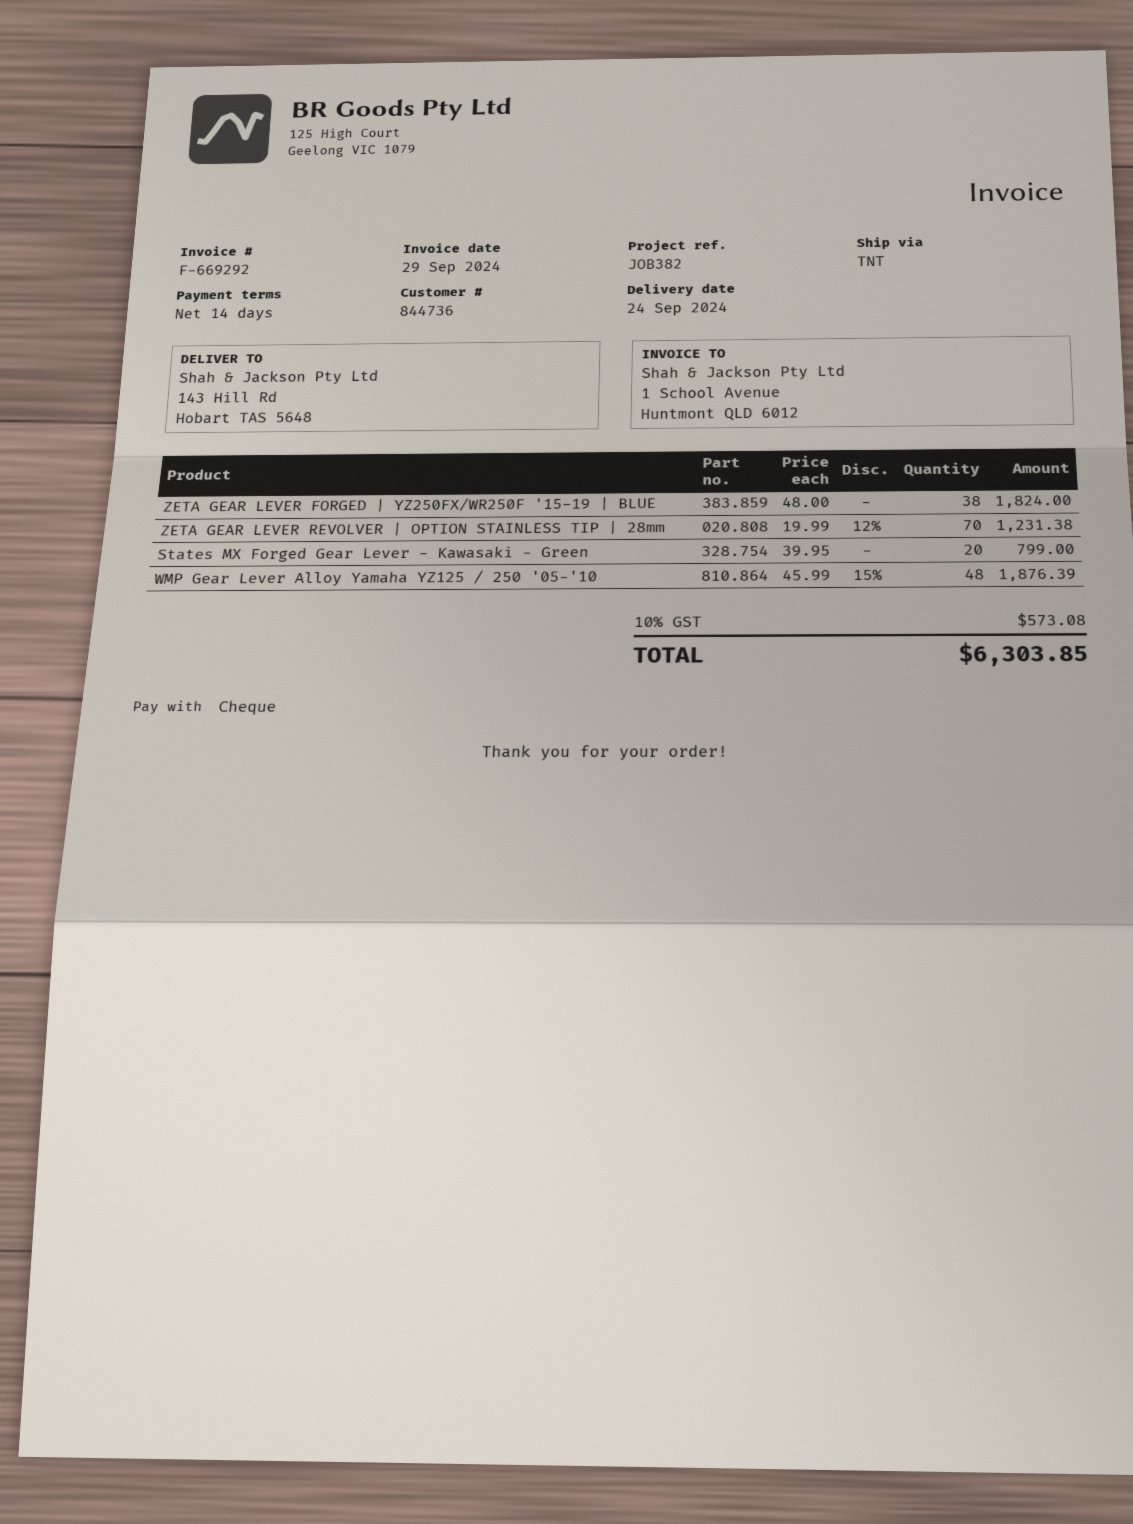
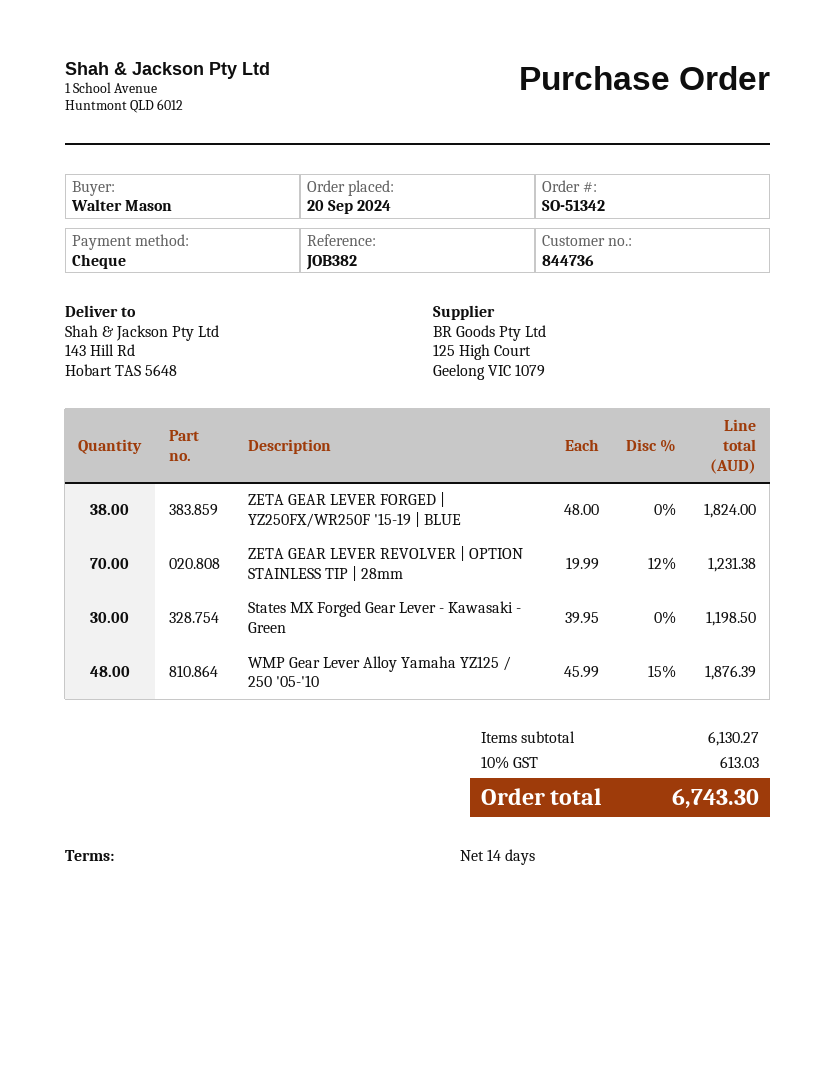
States MX Forged Gear Lever - Kawasaki - Green: 20 x 39.95 = 799.00 -> 30 x 39.95 = 1198.50
tax: 10% = 573.08 -> 10% = 613.03
total: 6303.85 -> 6743.30

